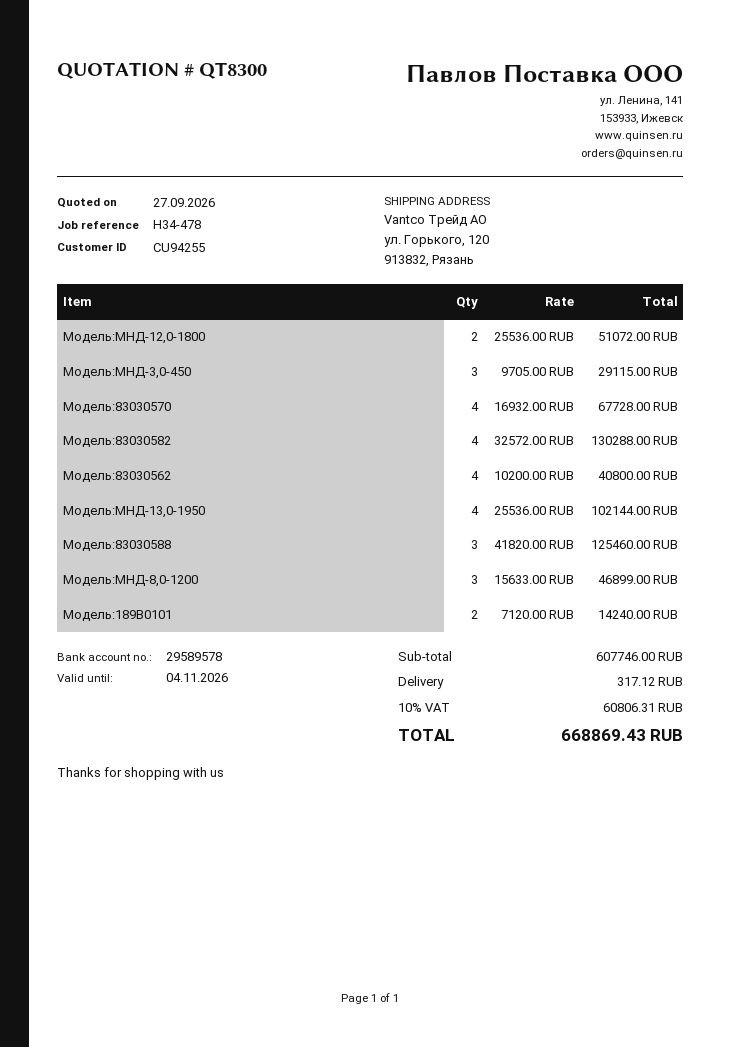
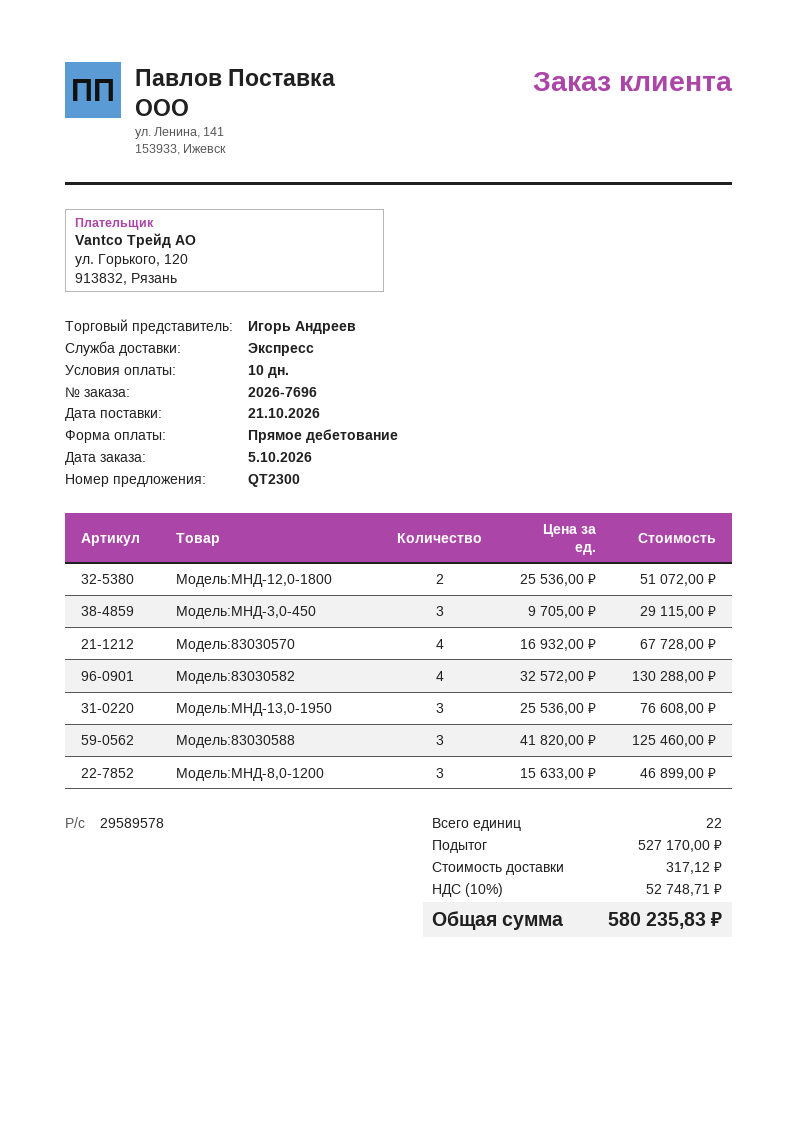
quote number: QT8300 -> QT2300
Модель:83030562: 4 x 10200.00 = 40800.00 -> none
Модель:МНД-13,0-1950: 4 x 25536.00 = 102144.00 -> 3 x 25536.00 = 76608.00
Модель:189B0101: 2 x 7120.00 = 14240.00 -> none
subtotal: 607746.00 -> 527170.00
tax: 10% = 60806.31 -> 10% = 52748.71
total: 668869.43 -> 580235.83

